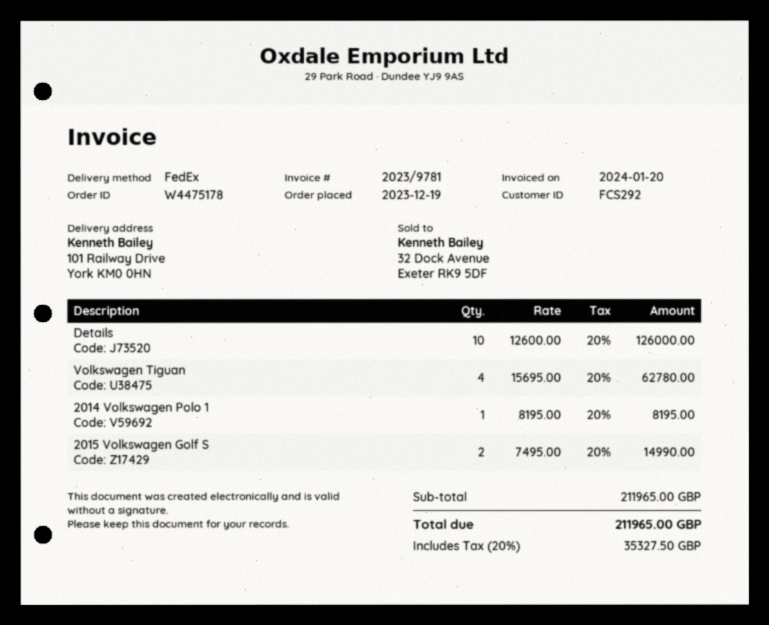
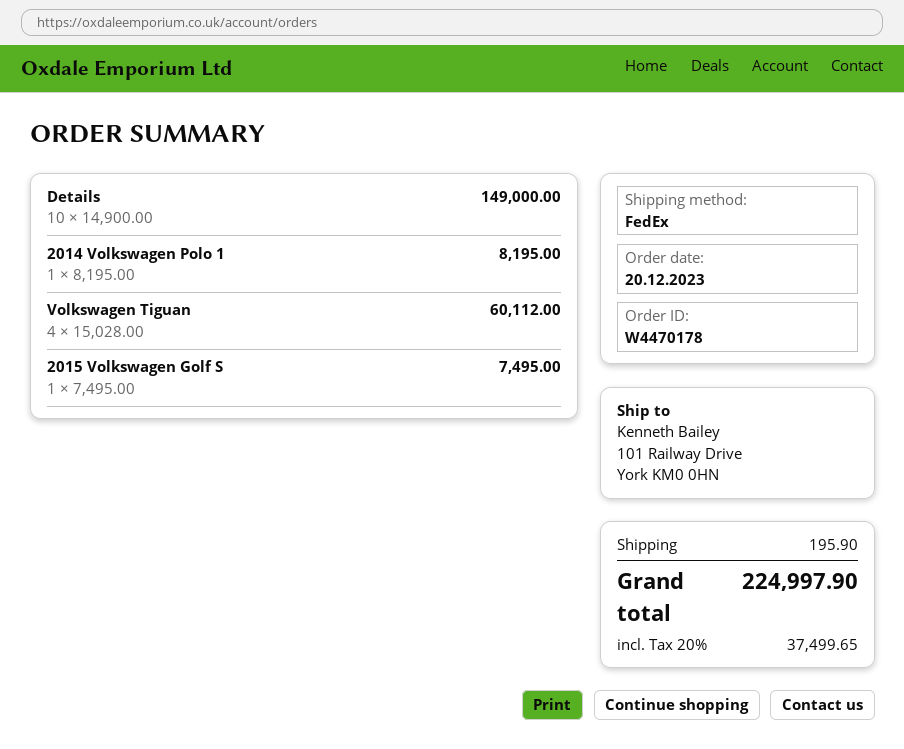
order number: W4475178 -> W4470178
order date: 2023-12-19 -> 2023-12-20
Details: 10 x 12600.00 = 126000.00 -> 10 x 14900.00 = 149000.00
Volkswagen Tiguan: 4 x 15695.00 = 62780.00 -> 4 x 15028.00 = 60112.00
2015 Volkswagen Golf S: 2 x 7495.00 = 14990.00 -> 1 x 7495.00 = 7495.00
shipping: none -> 195.90
tax: 20% = 35327.50 -> 20% = 37499.65
total: 211965.00 -> 224997.90

